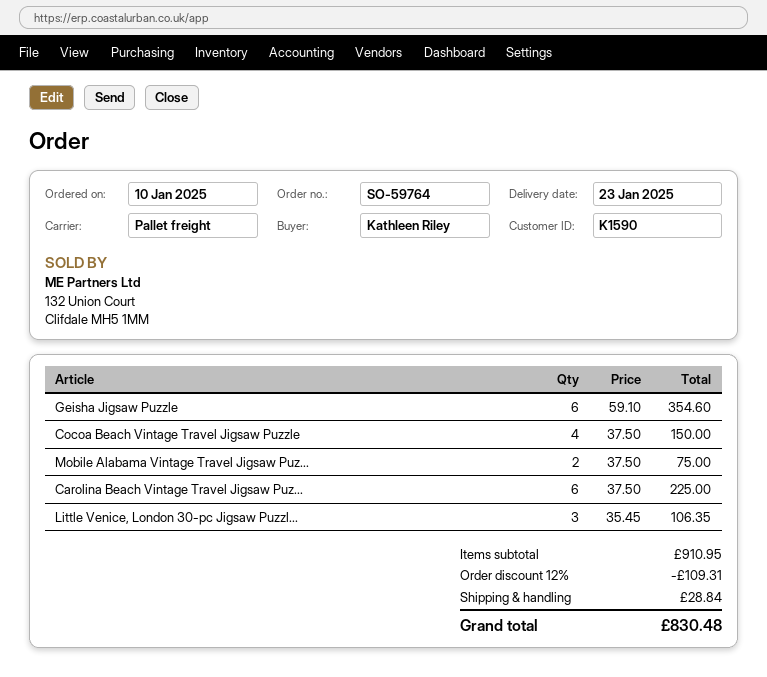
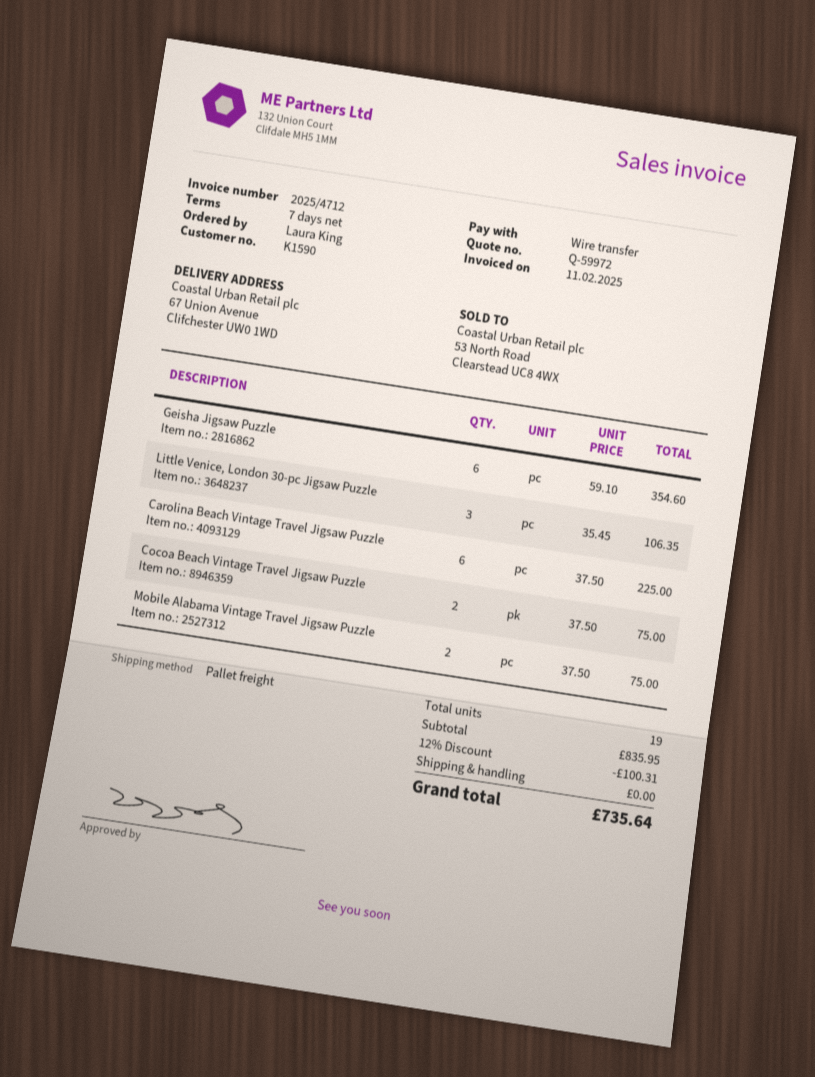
ordered by: Kathleen Riley -> Laura King
Cocoa Beach Vintage Travel Jigsaw Puzzle: 4 x 37.50 = 150.00 -> 2 x 37.50 = 75.00
subtotal: 910.95 -> 835.95
discount: 12% = 109.31 -> 12% = 100.31
shipping: 28.84 -> 0.00
total: 830.48 -> 735.64

